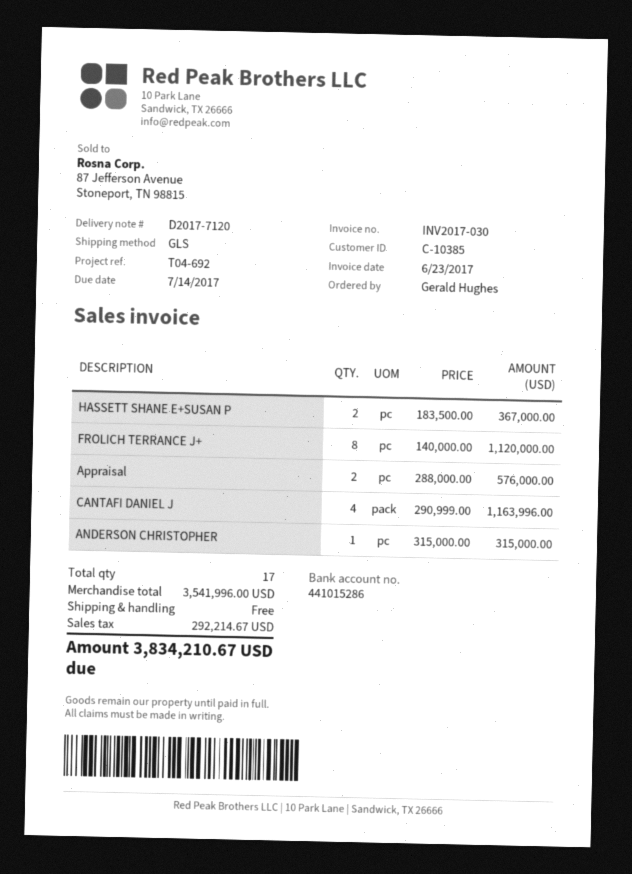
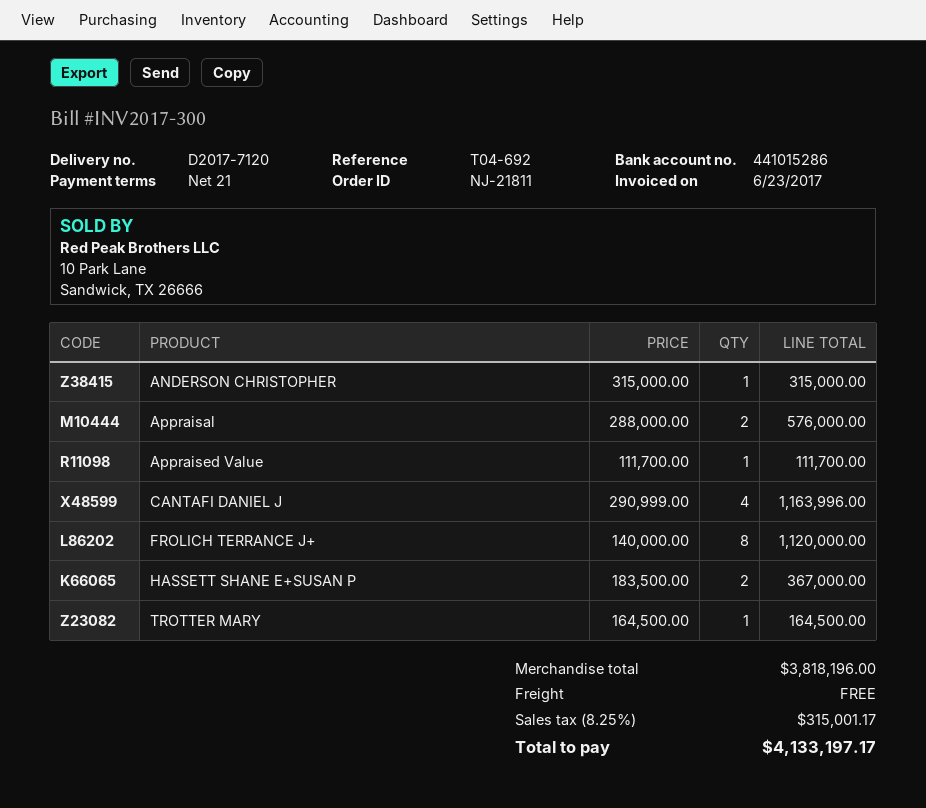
invoice number: INV2017-030 -> INV2017-300
Appraised Value: none -> 1 x 111700.00 = 111700.00
TROTTER MARY: none -> 1 x 164500.00 = 164500.00
subtotal: 3541996.00 -> 3818196.00
tax: 292214.67 -> 315001.17
total: 3834210.67 -> 4133197.17

